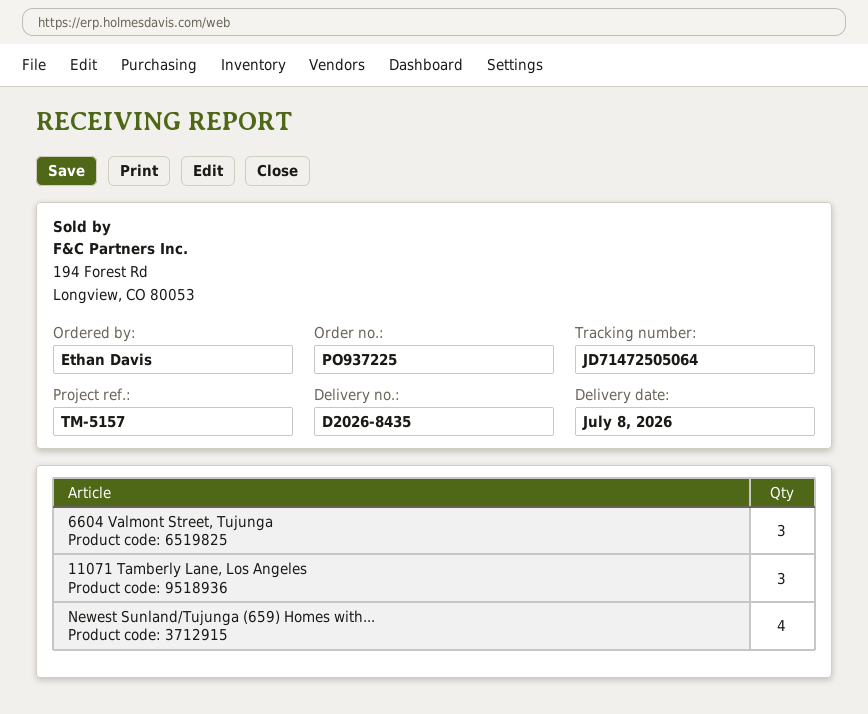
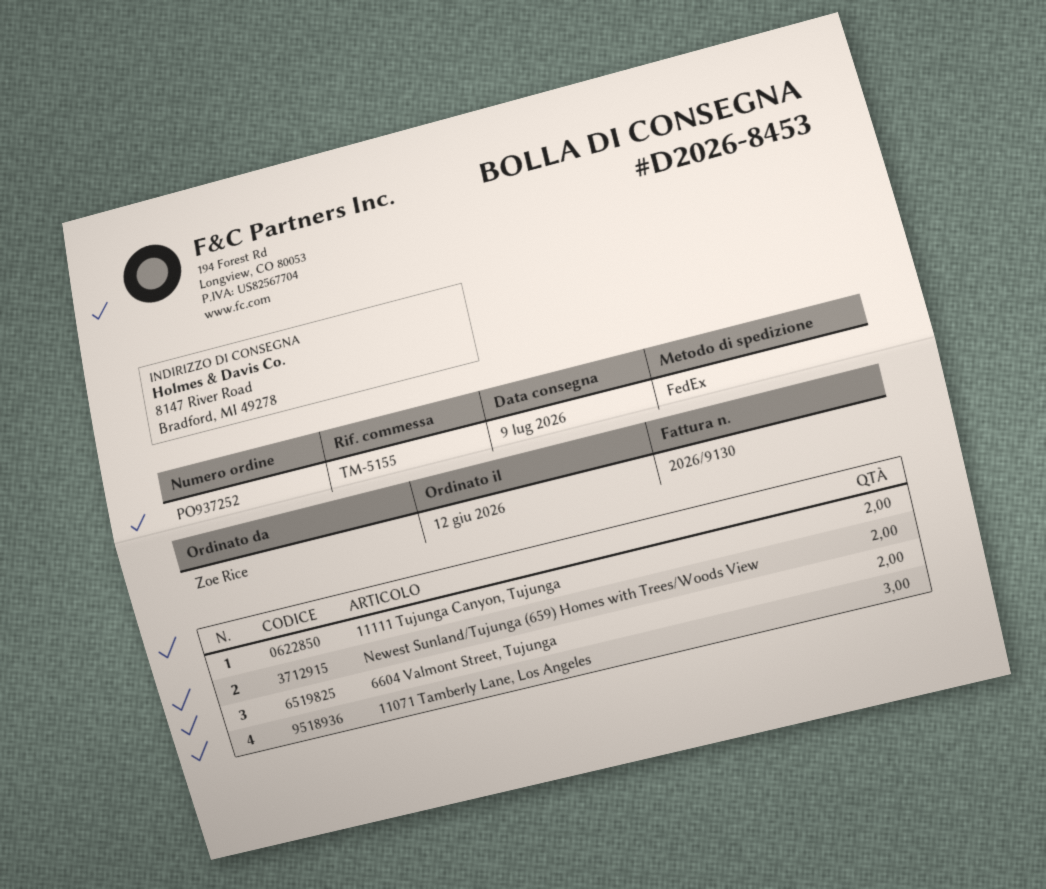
order number: PO937225 -> PO937252
delivery note number: D2026-8435 -> D2026-8453
delivery date: 2026-07-08 -> 2026-07-09
reference: TM-5157 -> TM-5155
ordered by: Ethan Davis -> Zoe Rice
6604 Valmont Street, Tujunga: 3 -> 2
Newest Sunland/Tujunga (659) Homes with...: 4 -> 2
11111 Tujunga Canyon, Tujunga: none -> 2

